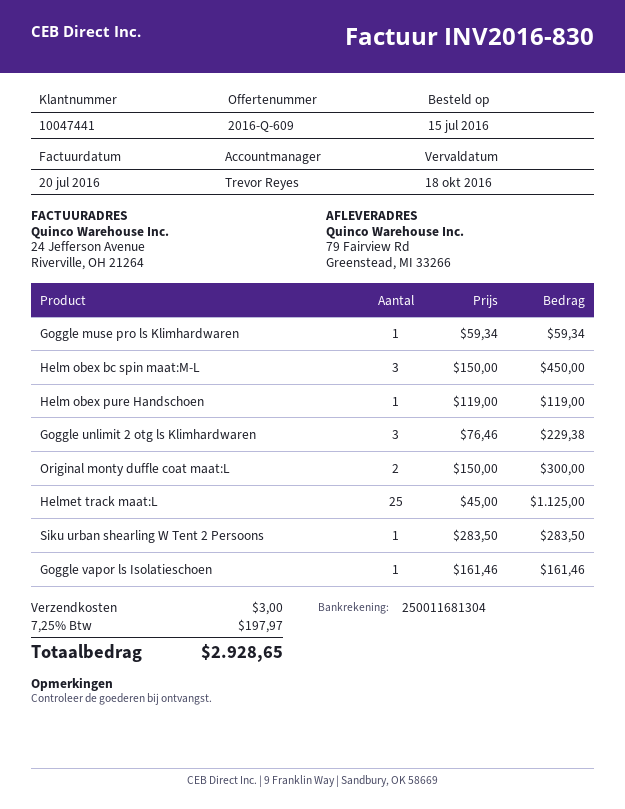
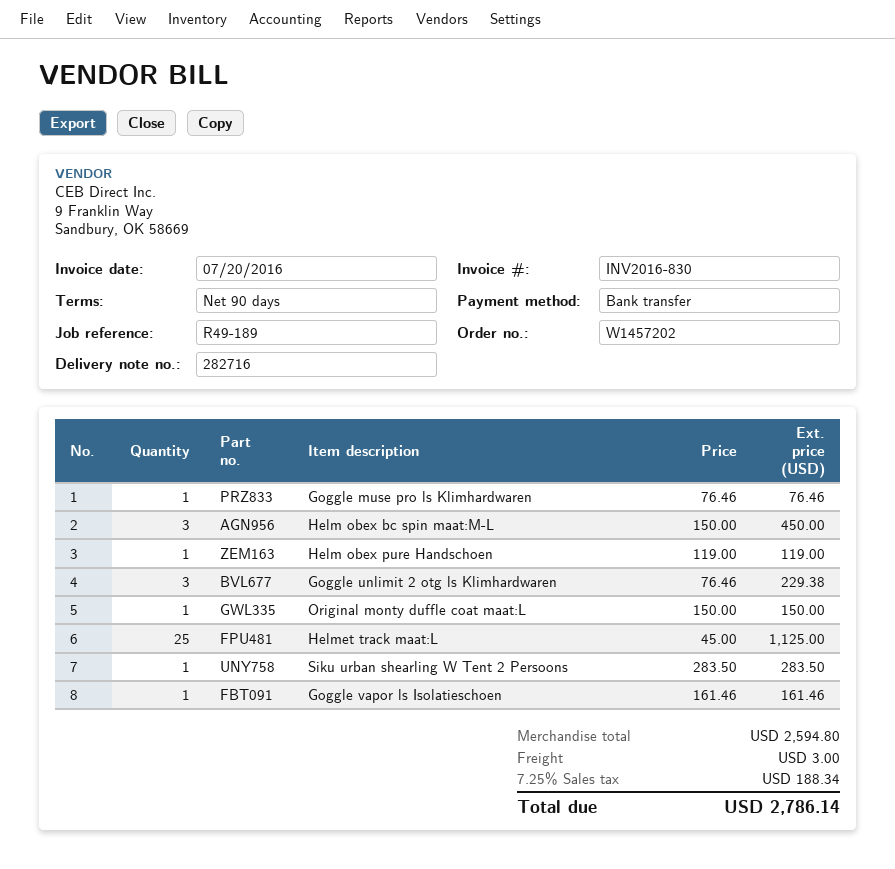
Goggle muse pro ls Klimhardwaren: 1 x 59.34 = 59.34 -> 1 x 76.46 = 76.46
Original monty duffle coat maat:L: 2 x 150.00 = 300.00 -> 1 x 150.00 = 150.00
tax: 7.25% = 197.97 -> 7.25% = 188.34
total: 2928.65 -> 2786.14

